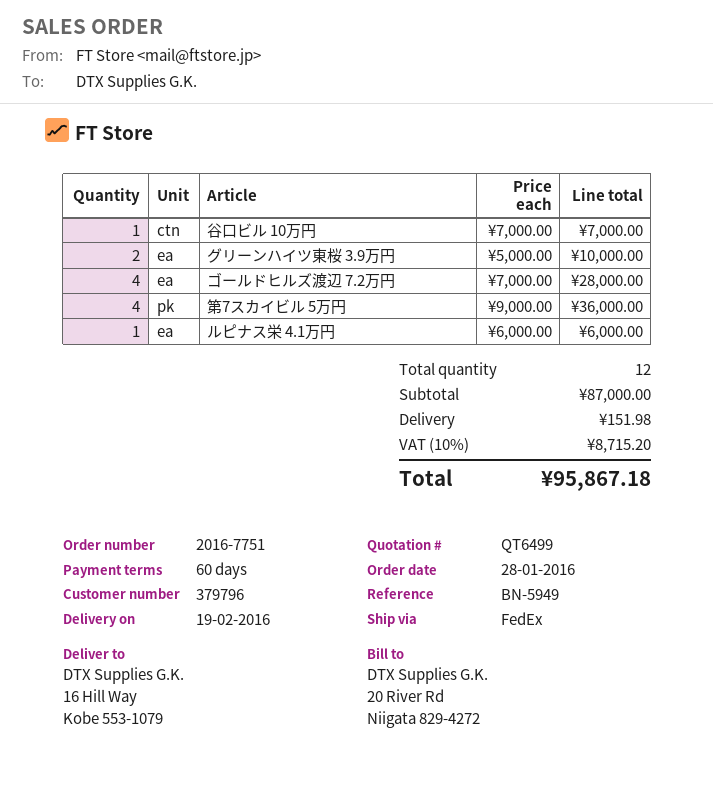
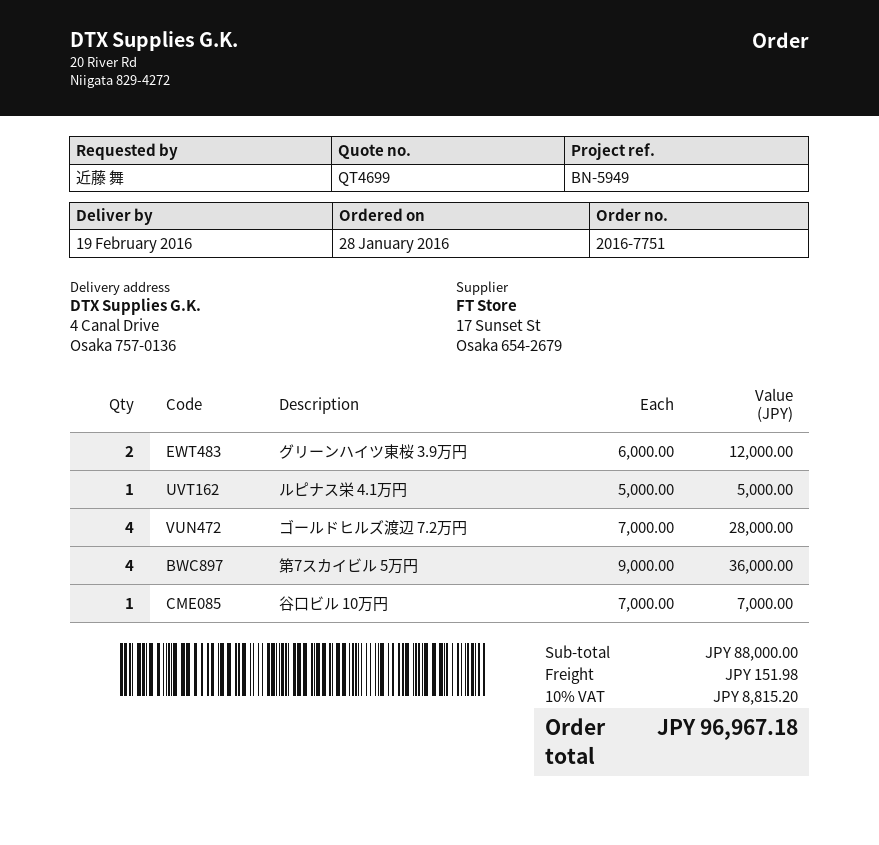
quote number: QT6499 -> QT4699
ship to: 16 Hill Way, Kobe 553-1079 -> 4 Canal Drive, Osaka 757-0136
グリーンハイツ東桜 3.9万円: 2 x 5000.00 = 10000.00 -> 2 x 6000.00 = 12000.00
ルピナス栄 4.1万円: 1 x 6000.00 = 6000.00 -> 1 x 5000.00 = 5000.00
subtotal: 87000.00 -> 88000.00
tax: 10% = 8715.20 -> 10% = 8815.20
total: 95867.18 -> 96967.18

